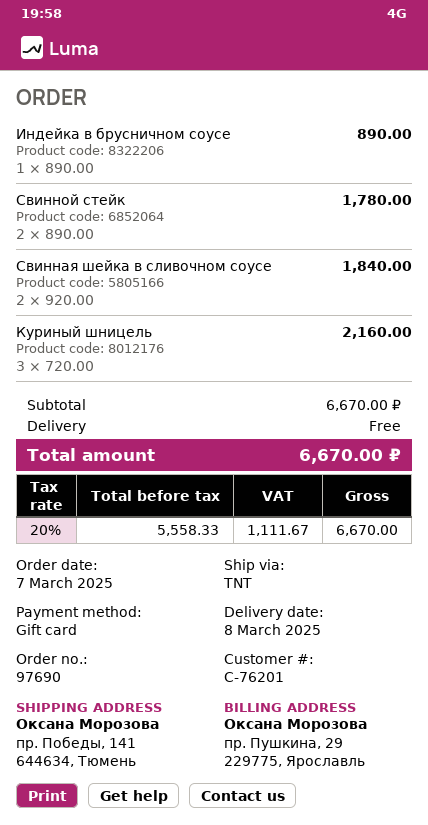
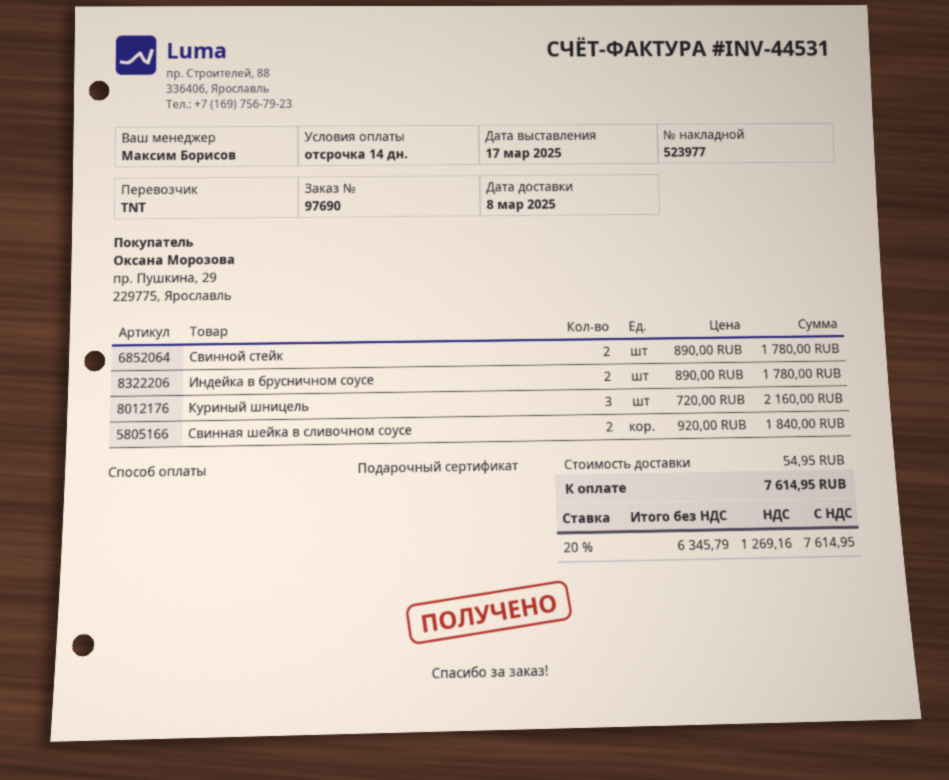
Индейка в брусничном соусе: 1 x 890.00 = 890.00 -> 2 x 890.00 = 1780.00
shipping: 0.00 -> 54.95
net: 5558.33 -> 6345.79
tax: 20% = 1111.67 -> 20% = 1269.16
total: 6670.00 -> 7614.95

